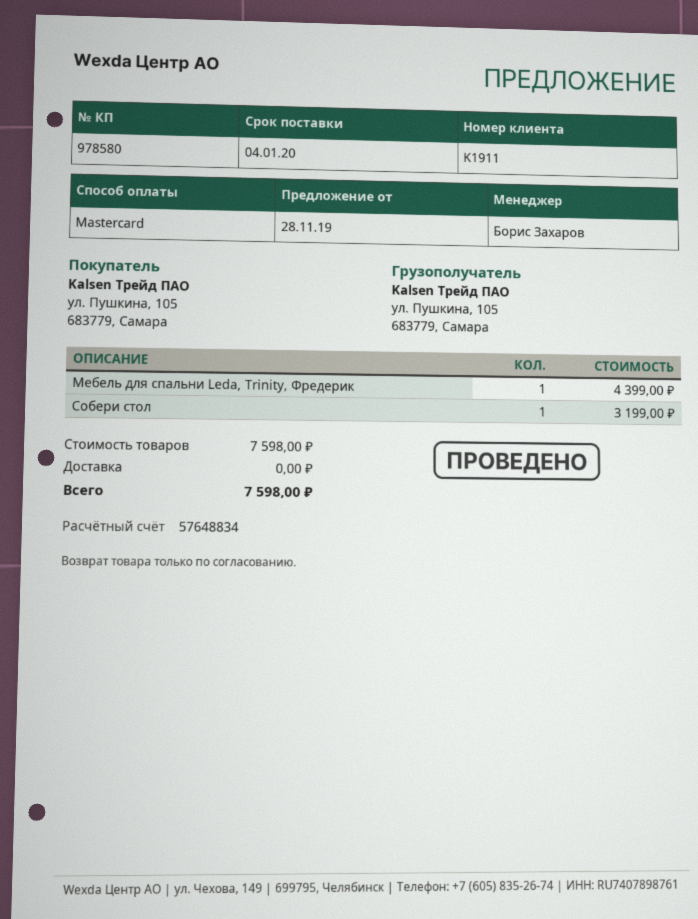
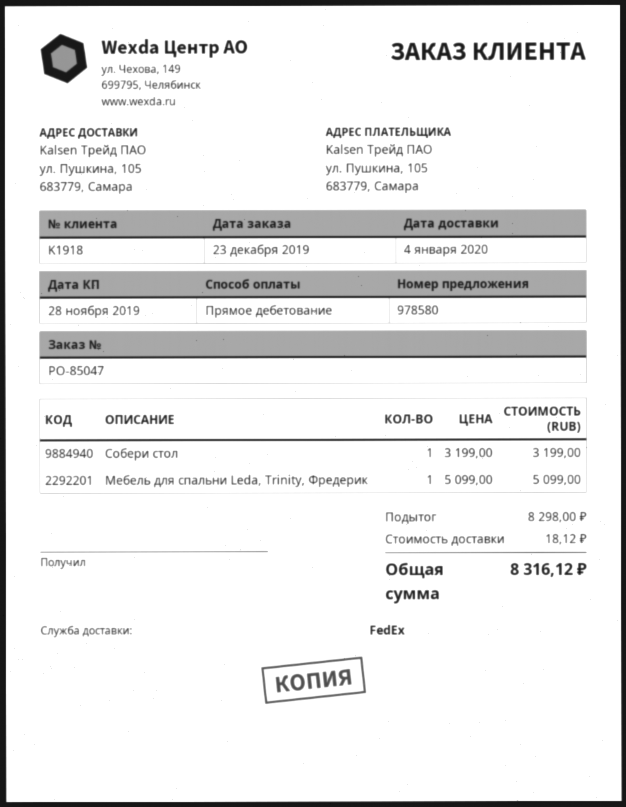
customer number: K1911 -> K1918
payment method: Mastercard -> direct debit
Мебель для спальни Leda, Trinity, Фредерик: 1 for 4399.00 -> 1 for 5099.00
subtotal: 7598.00 -> 8298.00
shipping: 0.00 -> 18.12
total: 7598.00 -> 8316.12

